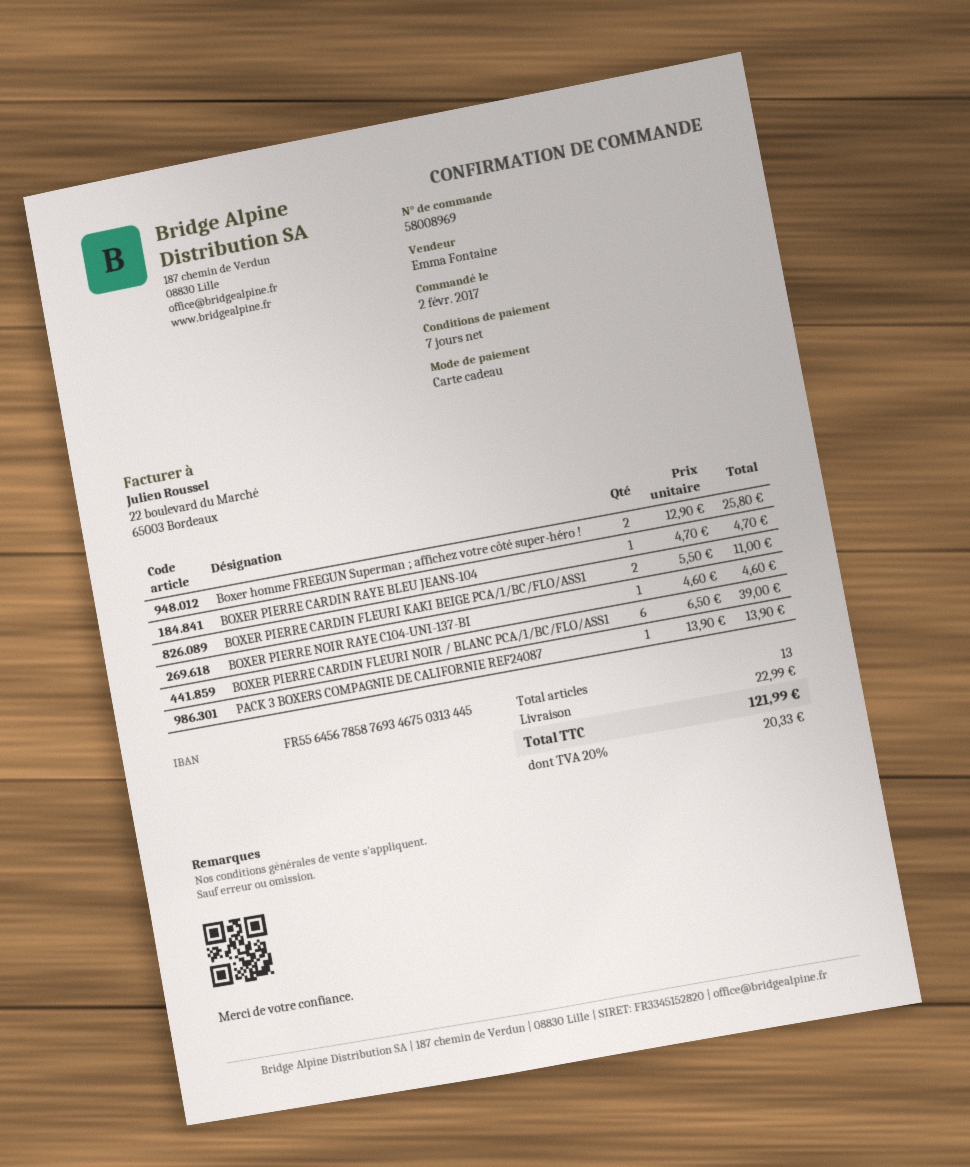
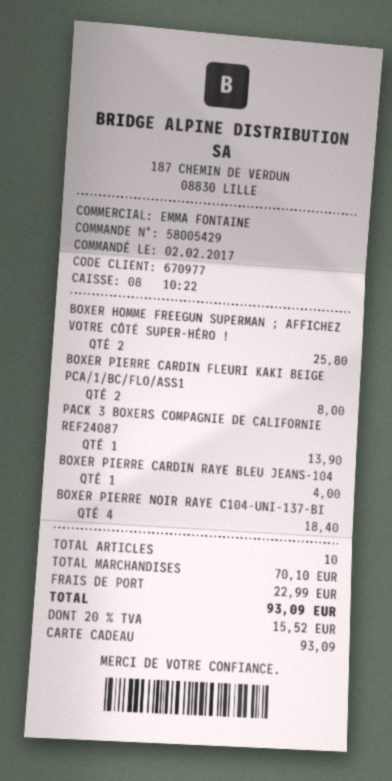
order number: 58008969 -> 58005429
BOXER PIERRE CARDIN RAYE BLEU JEANS-104: 1 for 4.70 -> 1 for 4.00
BOXER PIERRE CARDIN FLEURI KAKI BEIGE PCA/1/BC/FLO/ASS1: 2 for 11.00 -> 2 for 8.00
BOXER PIERRE NOIR RAYE C104-UNI-137-BI: 1 for 4.60 -> 4 for 18.40
BOXER PIERRE CARDIN FLEURI NOIR / BLANC PCA/1/BC/FLO/ASS1: 6 for 39.00 -> none
total quantity: 13 -> 10
tax: 20% = 20.33 -> 20% = 15.52
total: 121.99 -> 93.09

